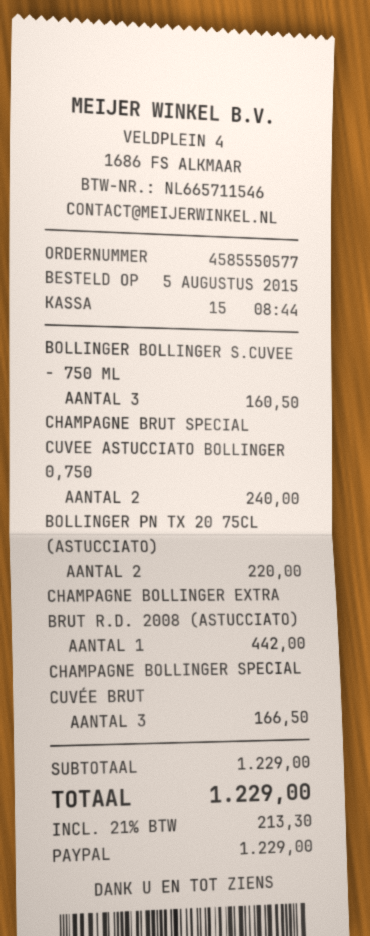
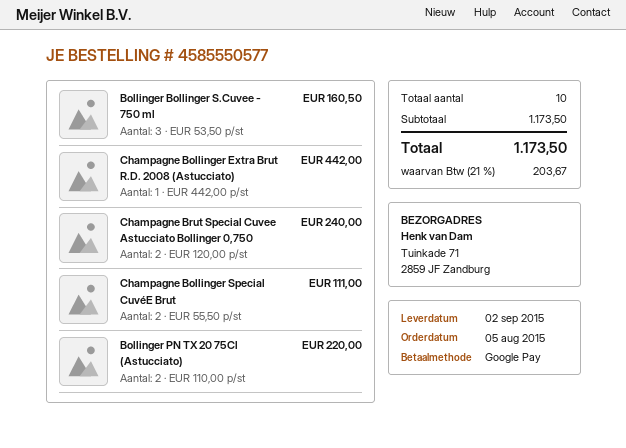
payment method: PayPal -> Google Pay
CHAMPAGNE BOLLINGER SPECIAL CUVÉE BRUT: 3 for 166.50 -> 2 for 111.00
subtotal: 1229.00 -> 1173.50
tax: 21% = 213.30 -> 21% = 203.67
total: 1229.00 -> 1173.50

